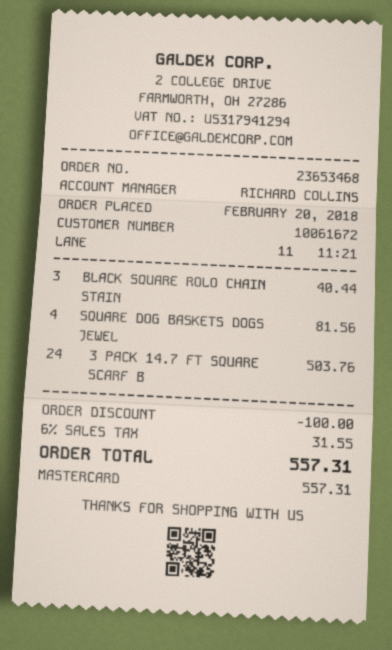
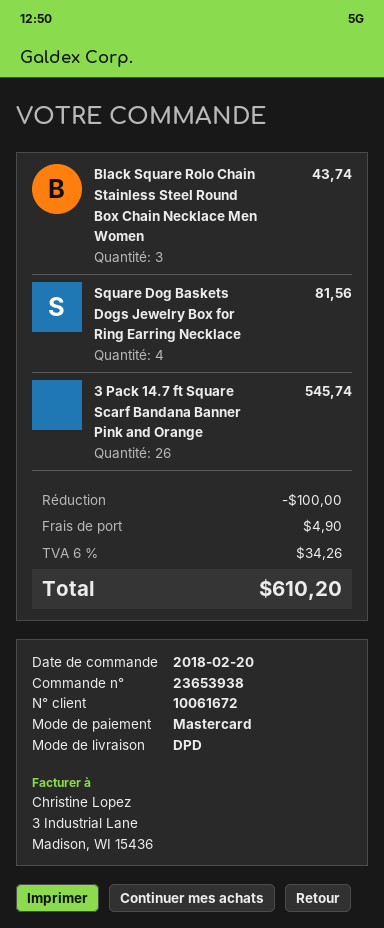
order number: 23653468 -> 23653938
BLACK SQUARE ROLO CHAIN STAIN: 3 for 40.44 -> 3 for 43.74
3 PACK 14.7 FT SQUARE SCARF B: 24 for 503.76 -> 26 for 545.74
shipping: none -> 4.90
tax: 6% = 31.55 -> 6% = 34.26
total: 557.31 -> 610.20

